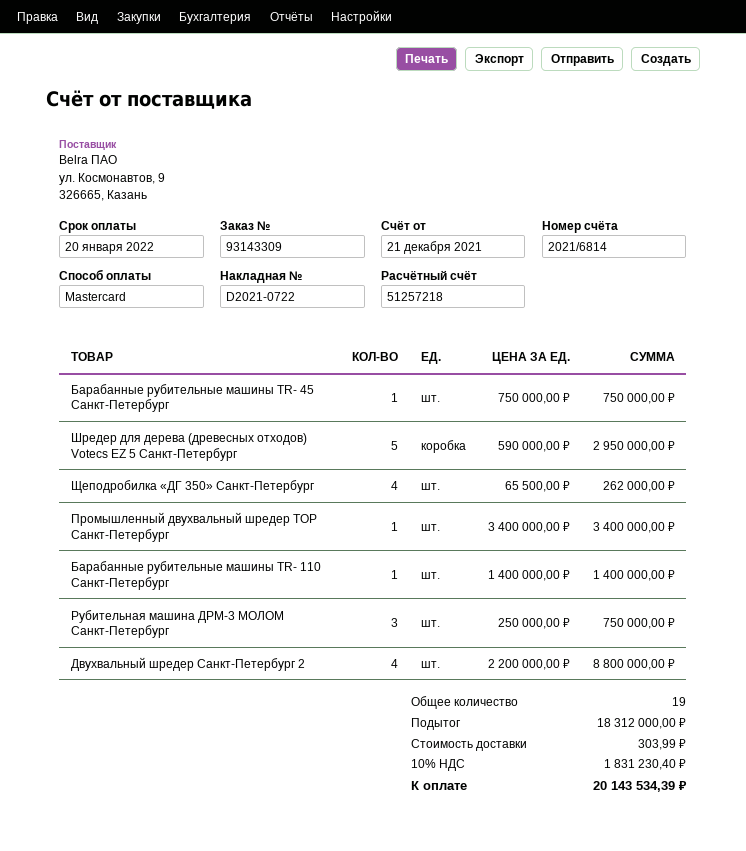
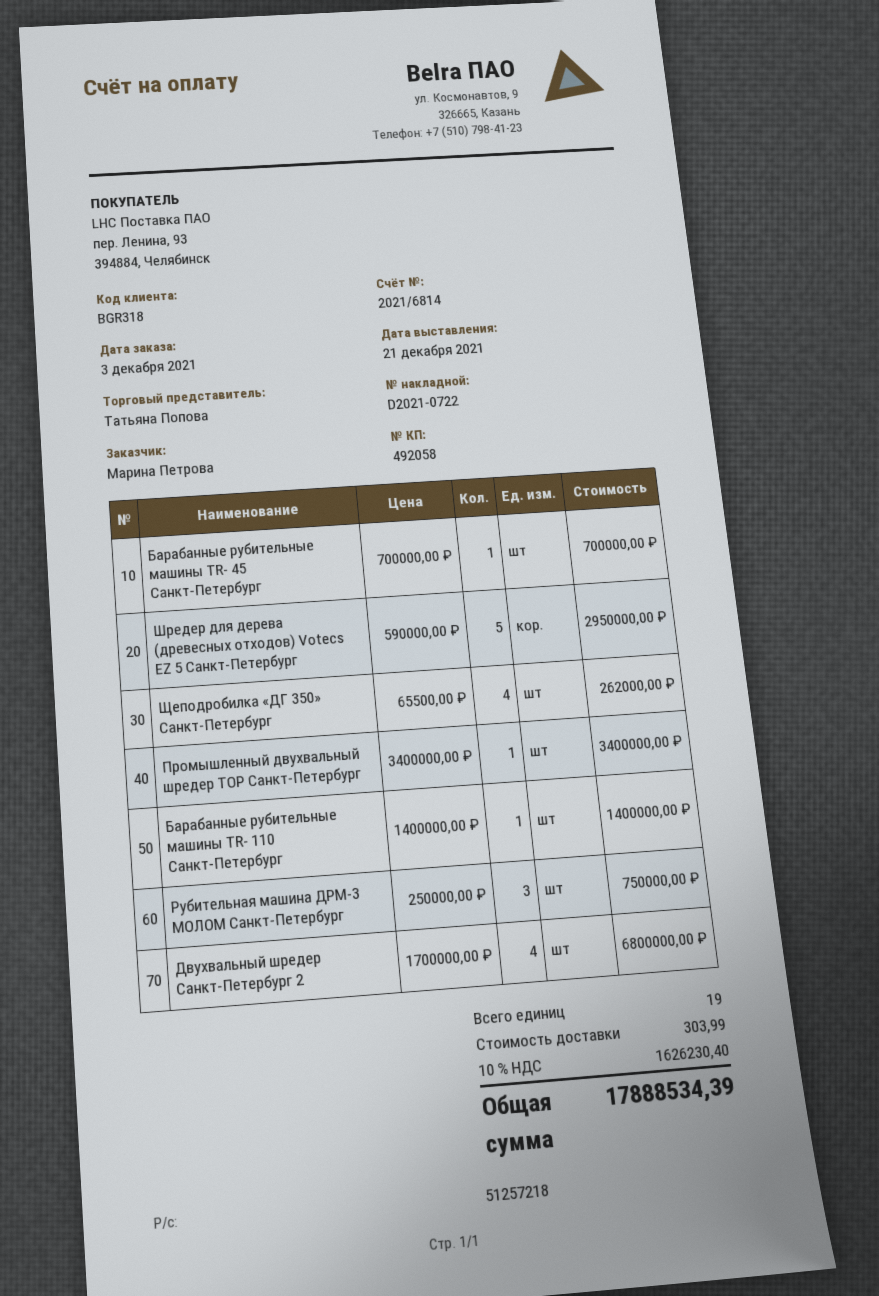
Барабанные рубительные машины TR- 45 Санкт-Петербург: 1 x 750000.00 = 750000.00 -> 1 x 700000.00 = 700000.00
Двухвальный шредер Санкт-Петербург 2: 4 x 2200000.00 = 8800000.00 -> 4 x 1700000.00 = 6800000.00
tax: 10% = 1831230.40 -> 10% = 1626230.40
total: 20143534.39 -> 17888534.39

